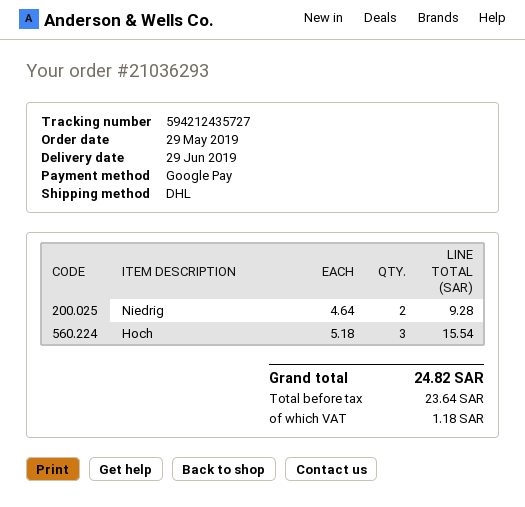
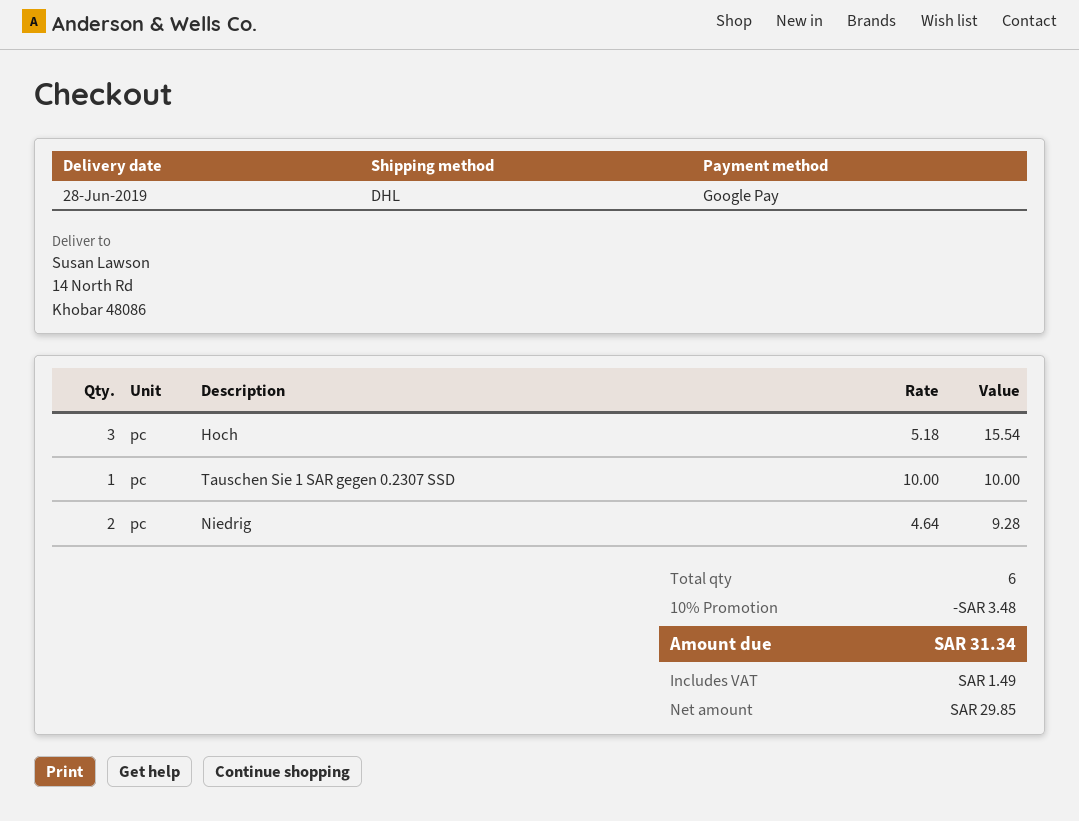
delivery date: 2019-06-29 -> 2019-06-28
Tauschen Sie 1 SAR gegen 0.2307 SSD: none -> 1 x 10.00 = 10.00
discount: none -> 10% = 3.48
net: 23.64 -> 29.85
tax: 1.18 -> 1.49
total: 24.82 -> 31.34

